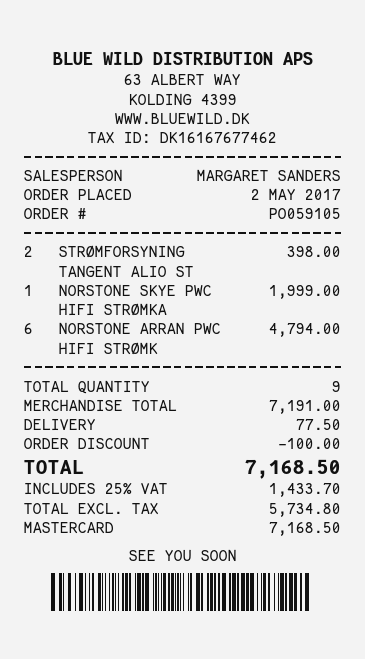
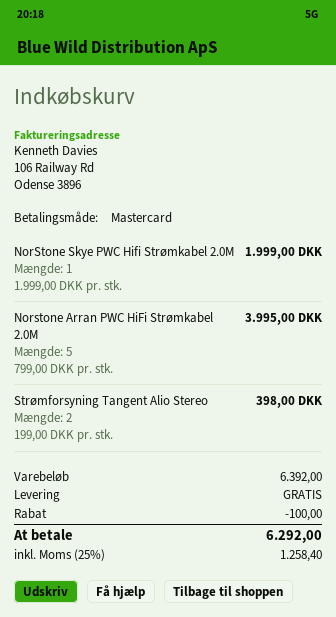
NORSTONE ARRAN PWC HIFI STRØMK: 6 for 4794.00 -> 5 for 3995.00
subtotal: 7191.00 -> 6392.00
shipping: 77.50 -> 0.00
tax: 25% = 1433.70 -> 25% = 1258.40
total: 7168.50 -> 6292.00

